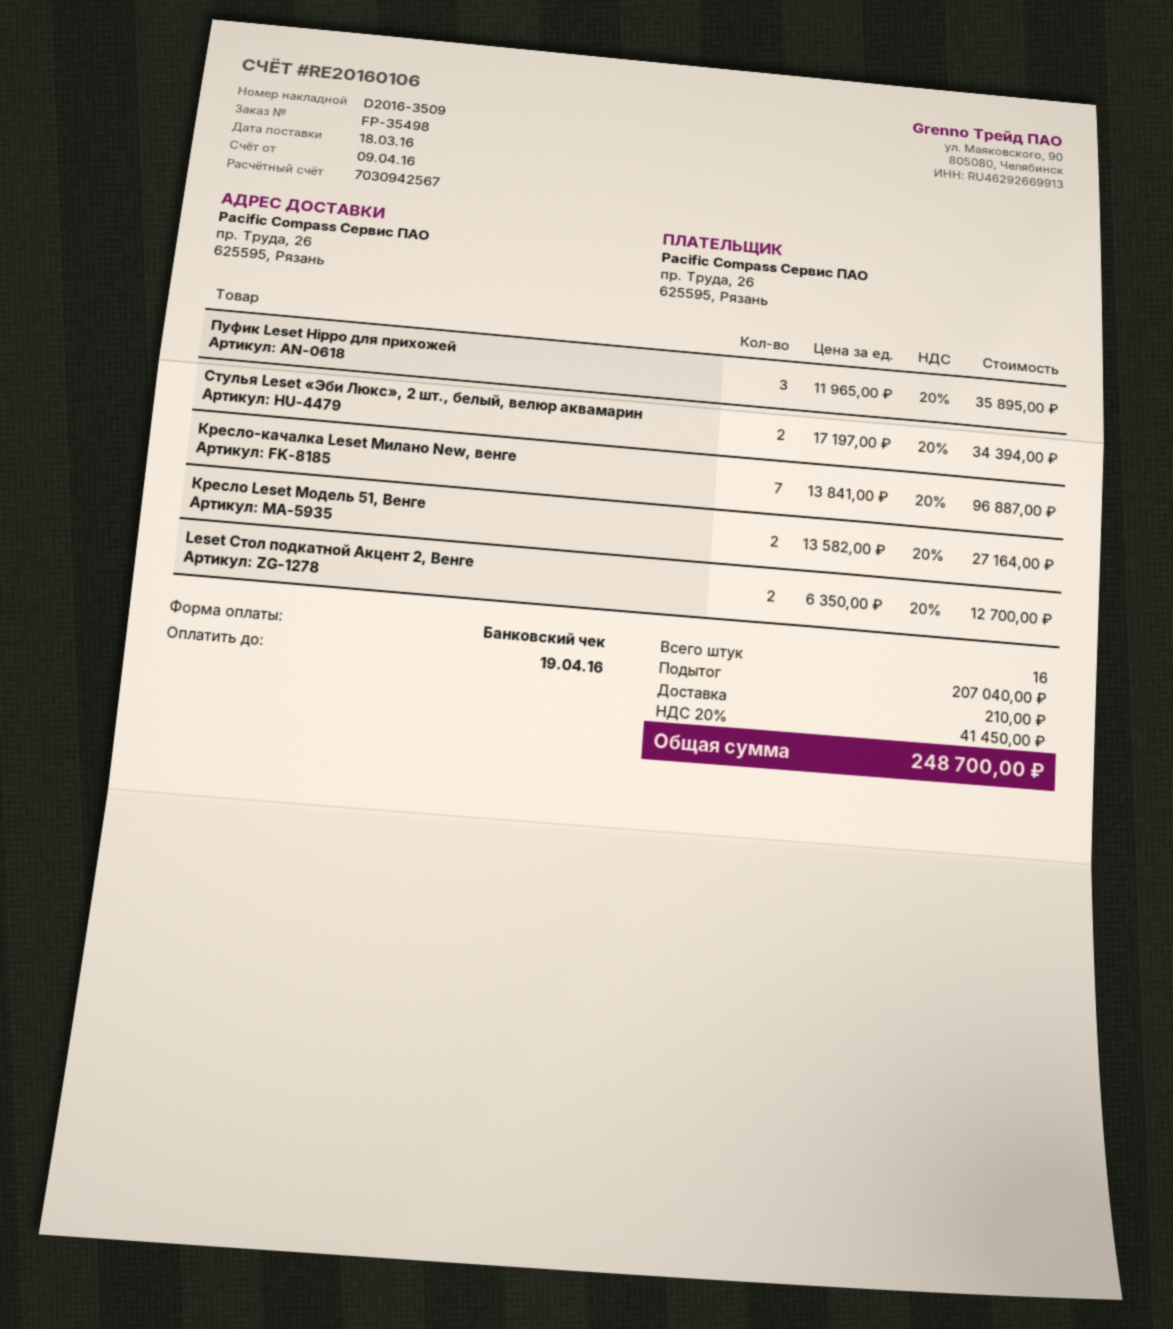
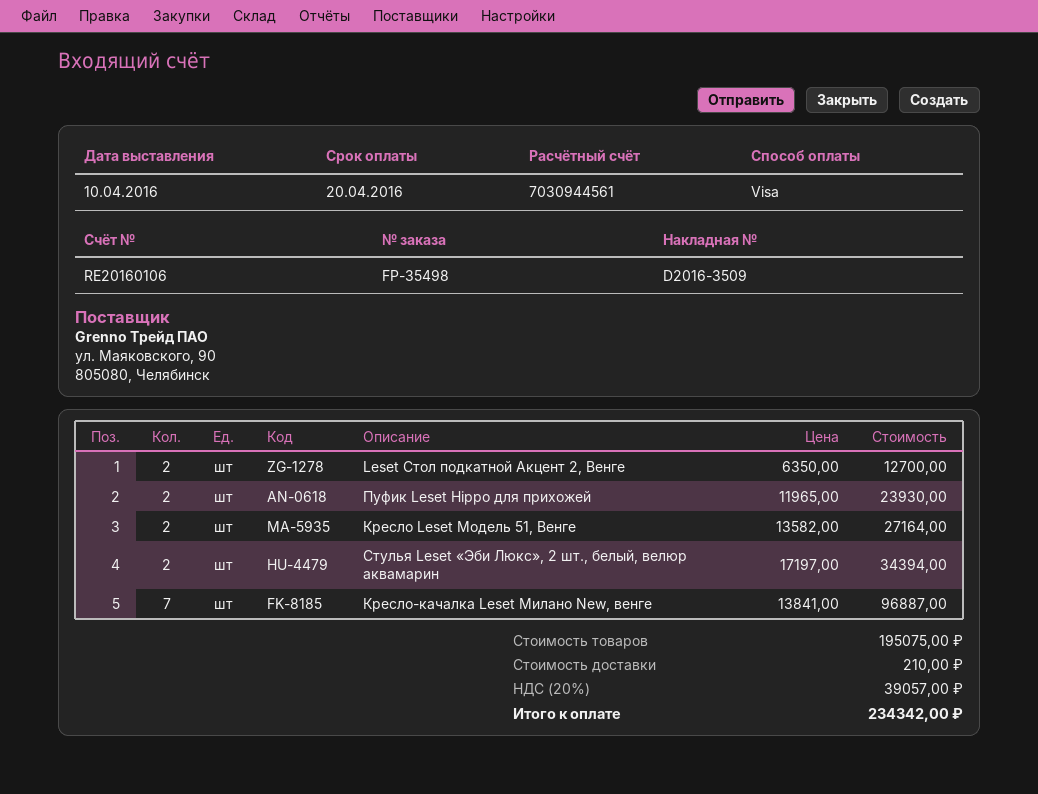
invoice date: 2016-04-09 -> 2016-04-10
due date: 2016-04-19 -> 2016-04-20
payment method: cheque -> Visa
bank account: 7030942567 -> 7030944561
Пуфик Leset Hippo для прихожей: 3 x 11965.00 = 35895.00 -> 2 x 11965.00 = 23930.00
subtotal: 207040.00 -> 195075.00
tax: 20% = 41450.00 -> 20% = 39057.00
total: 248700.00 -> 234342.00

